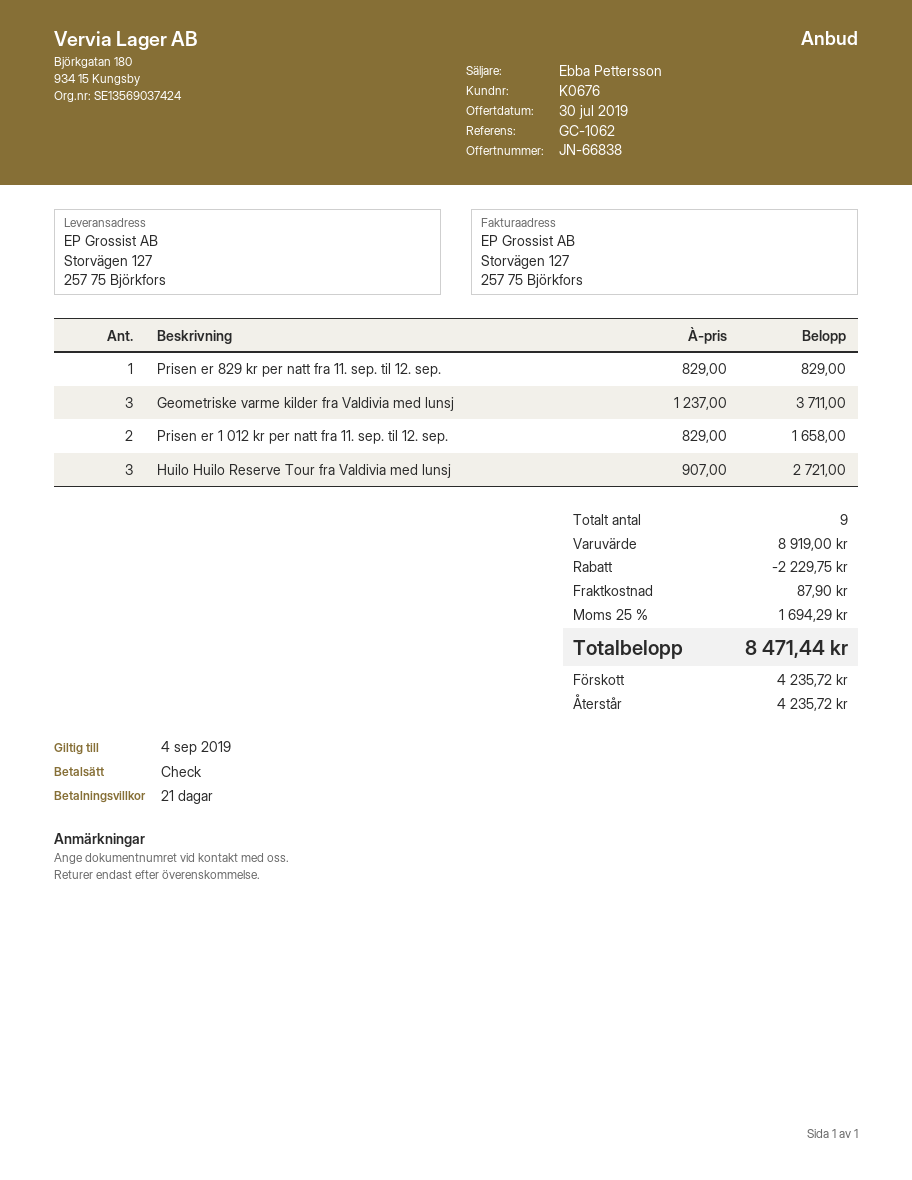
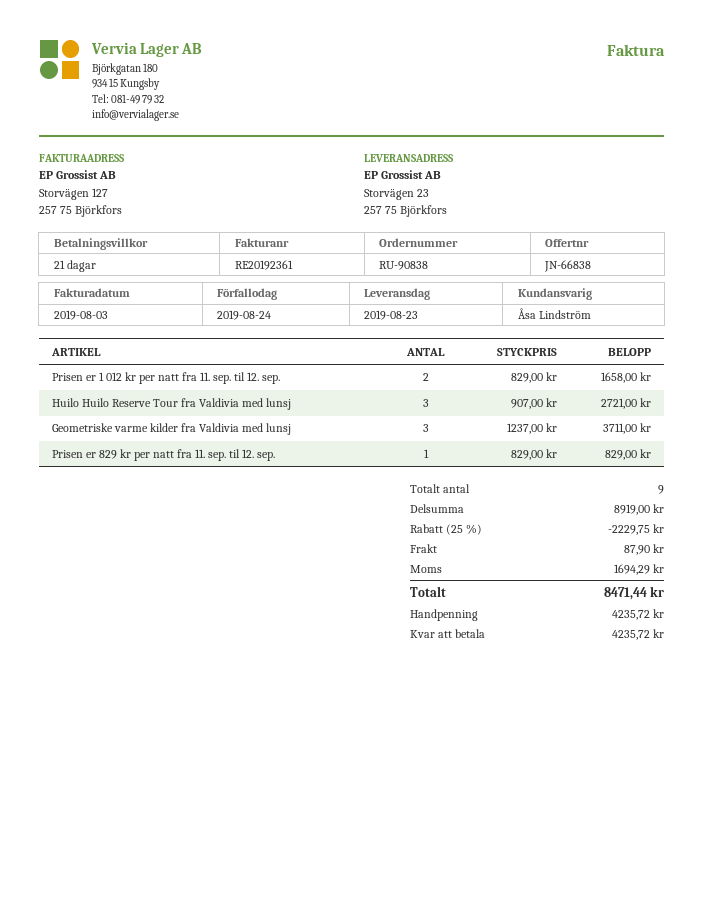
sales rep: Ebba Pettersson -> Åsa Lindström
ship to: Storvägen 127, 257 75 Björkfors -> Storvägen 23, 257 75 Björkfors

